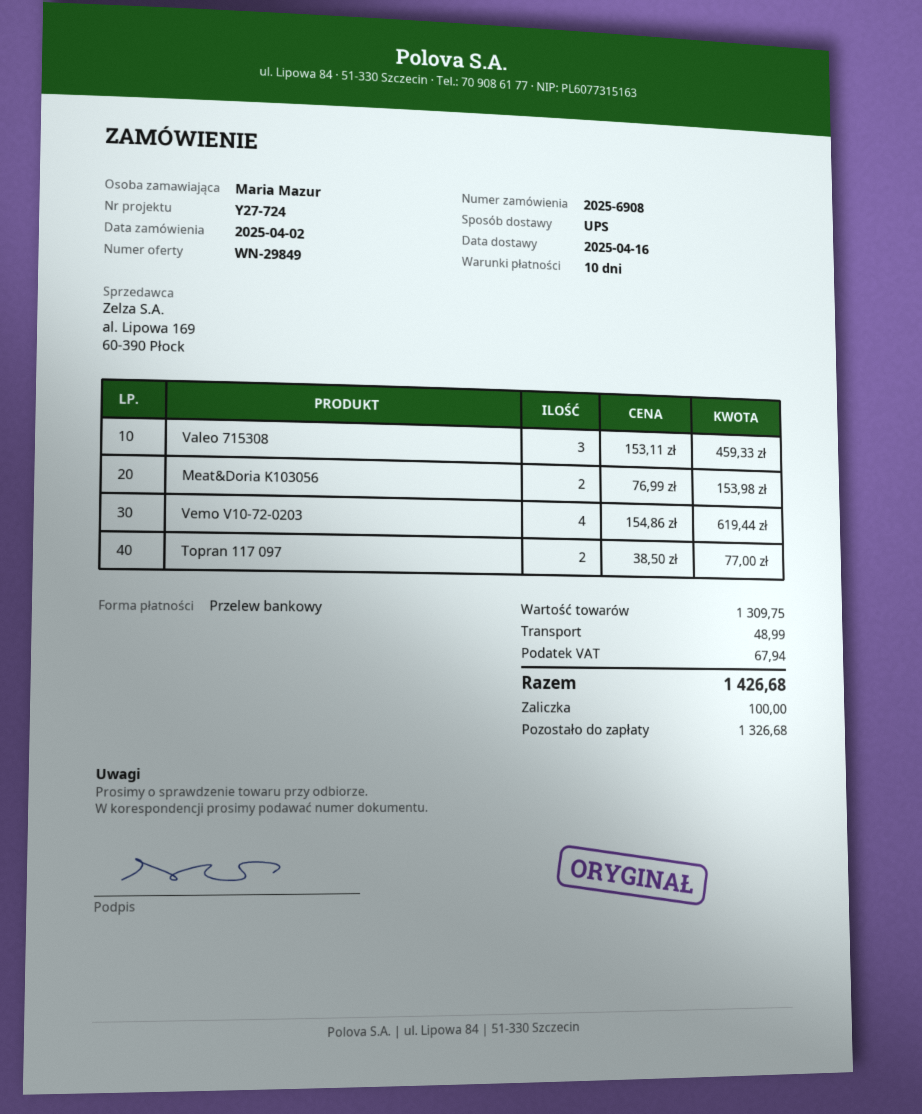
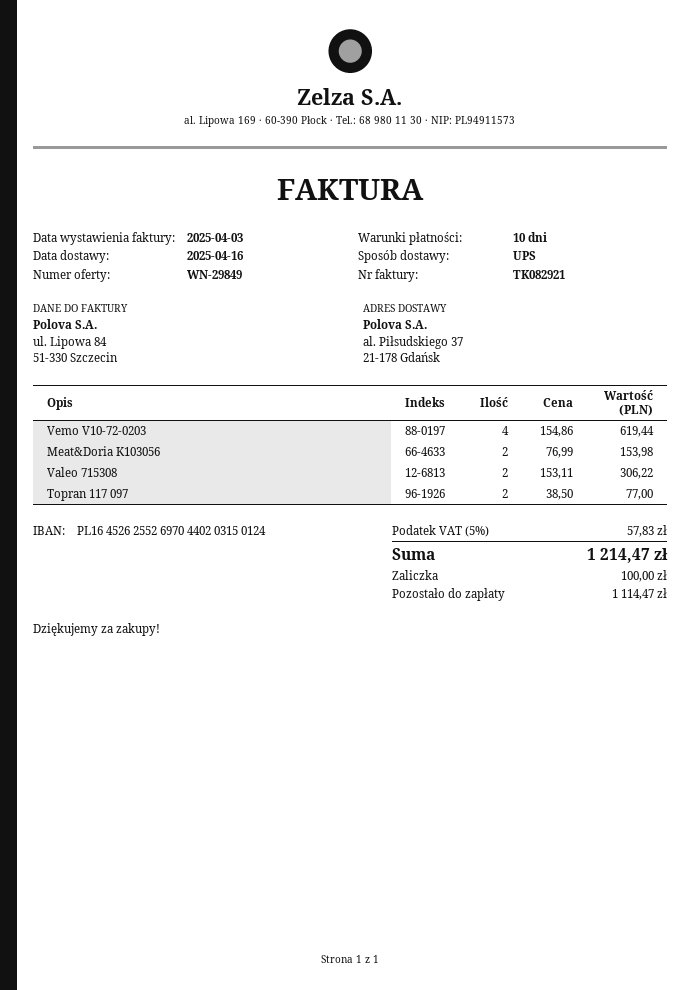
Valeo 715308: 3 x 153.11 = 459.33 -> 2 x 153.11 = 306.22
shipping: 48.99 -> none
tax: 67.94 -> 57.83
total: 1426.68 -> 1214.47
balance: 1326.68 -> 1114.47

